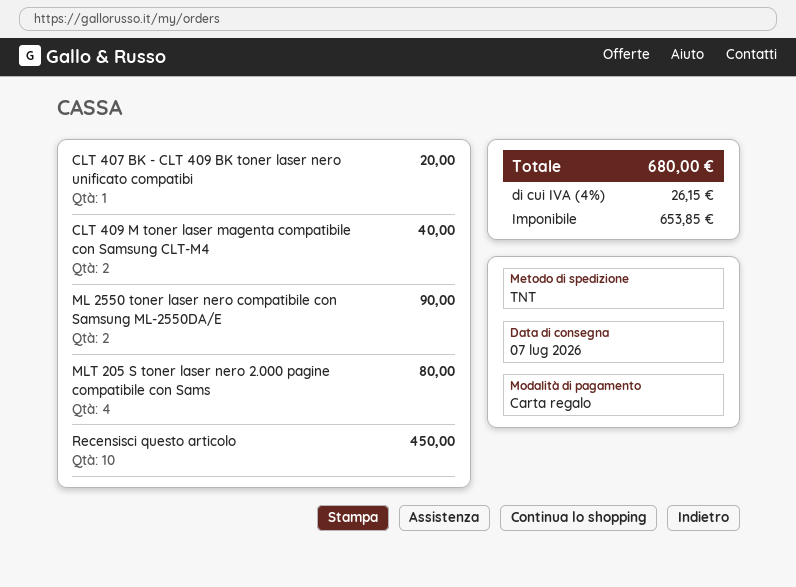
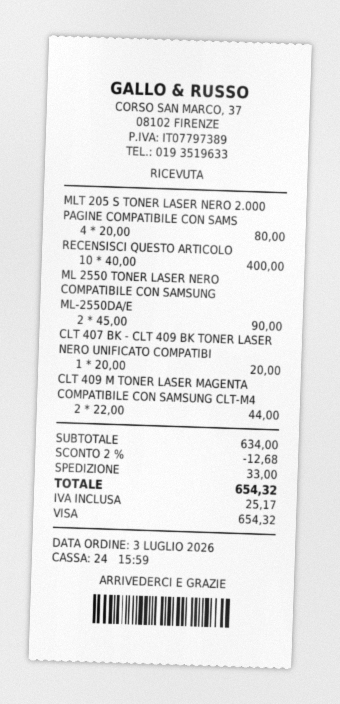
payment method: gift card -> Visa
CLT 409 M toner laser magenta compatibile con Samsung CLT-M4: 2 for 40.00 -> 2 for 44.00
Recensisci questo articolo: 10 for 450.00 -> 10 for 400.00
discount: none -> 2% = 12.68
shipping: none -> 33.00
tax: 26.15 -> 25.17
total: 680.00 -> 654.32

